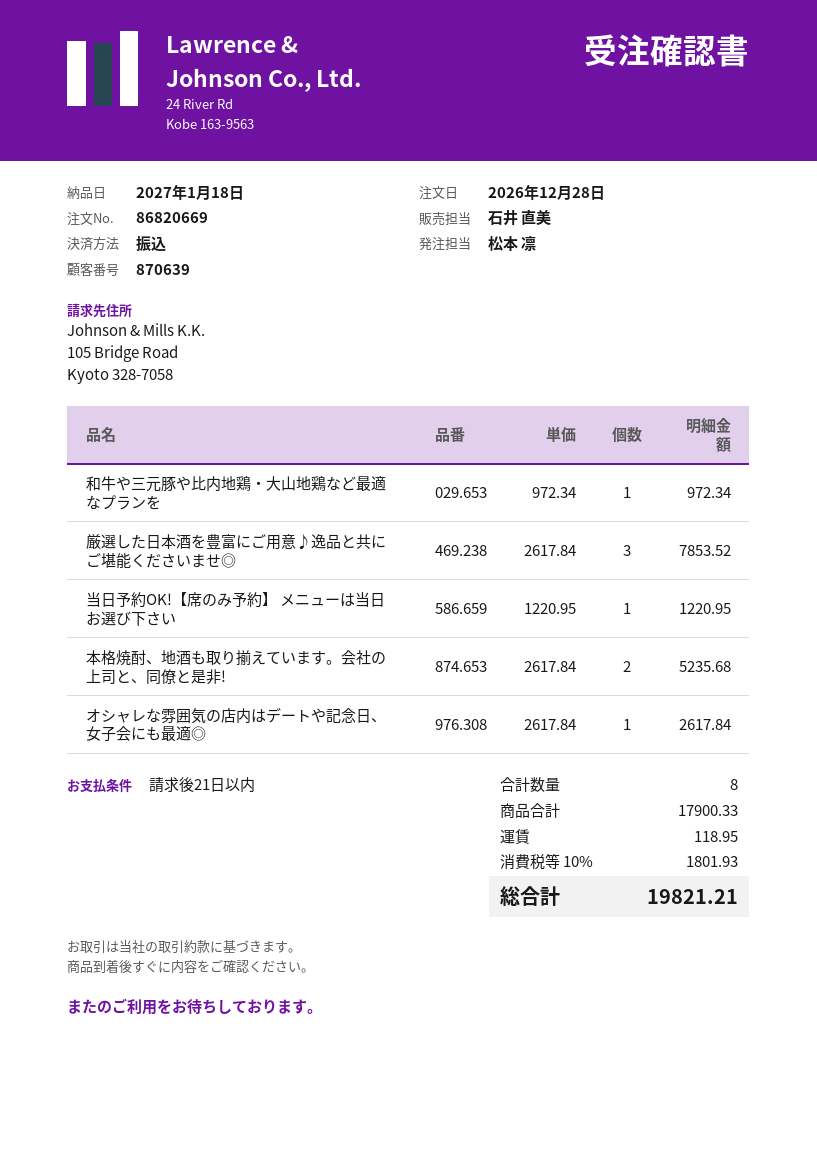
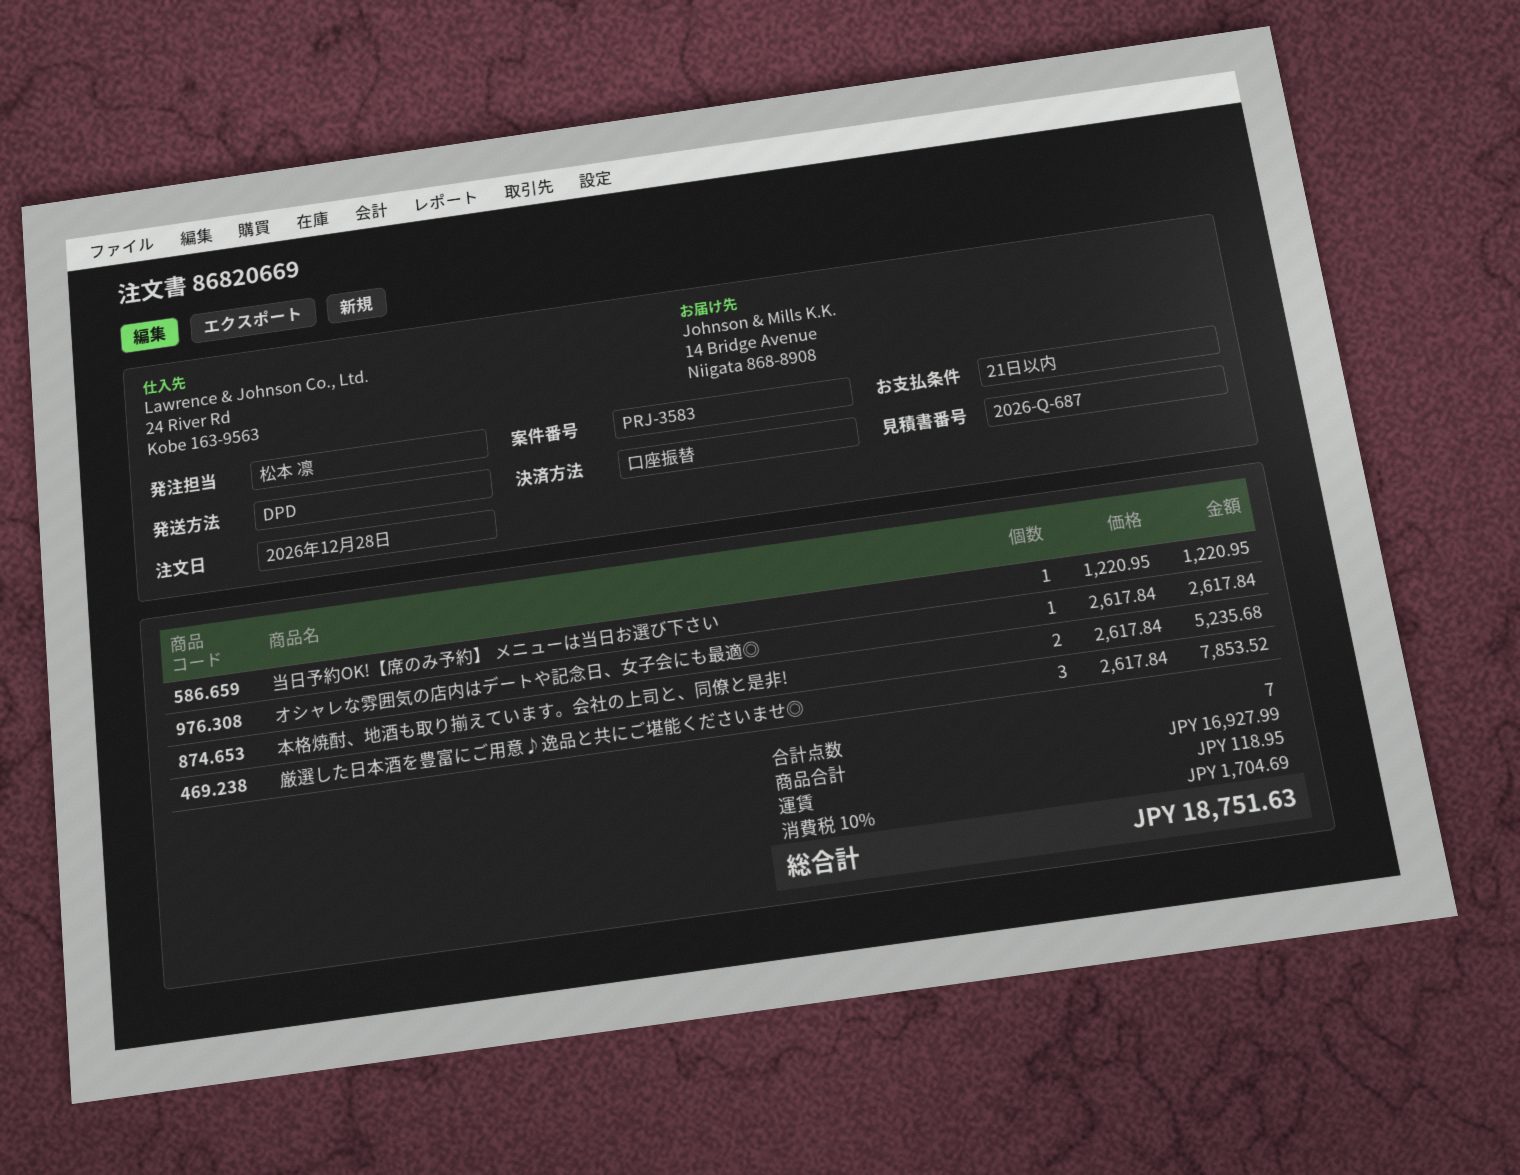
payment method: bank transfer -> direct debit
和牛や三元豚や比内地鶏・大山地鶏など最適なプランを: 1 x 972.34 = 972.34 -> none
total quantity: 8 -> 7
subtotal: 17900.33 -> 16927.99
tax: 10% = 1801.93 -> 10% = 1704.69
total: 19821.21 -> 18751.63

